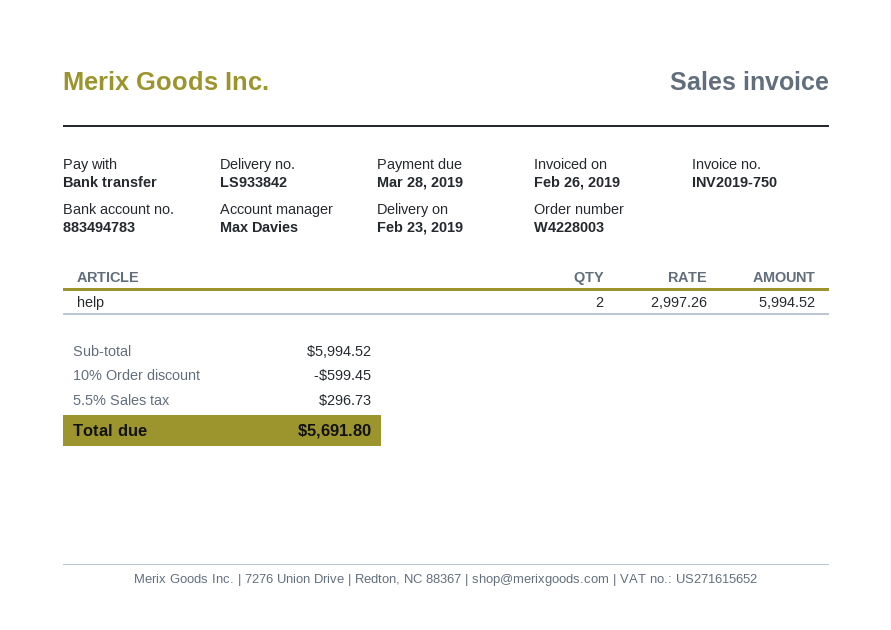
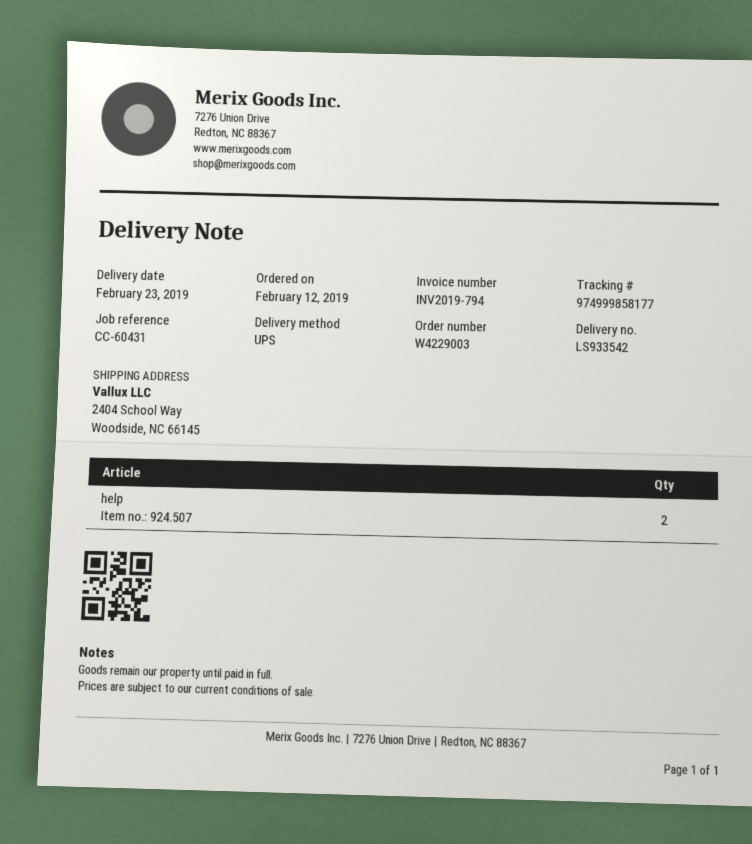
order number: W4228003 -> W4229003
delivery note number: LS933842 -> LS933542
invoice number: INV2019-750 -> INV2019-794

